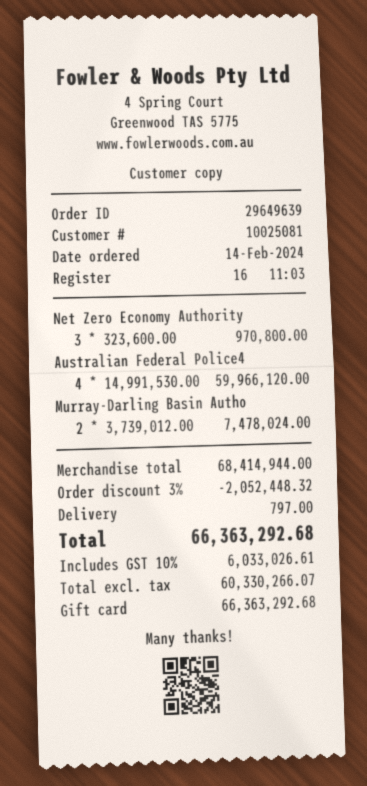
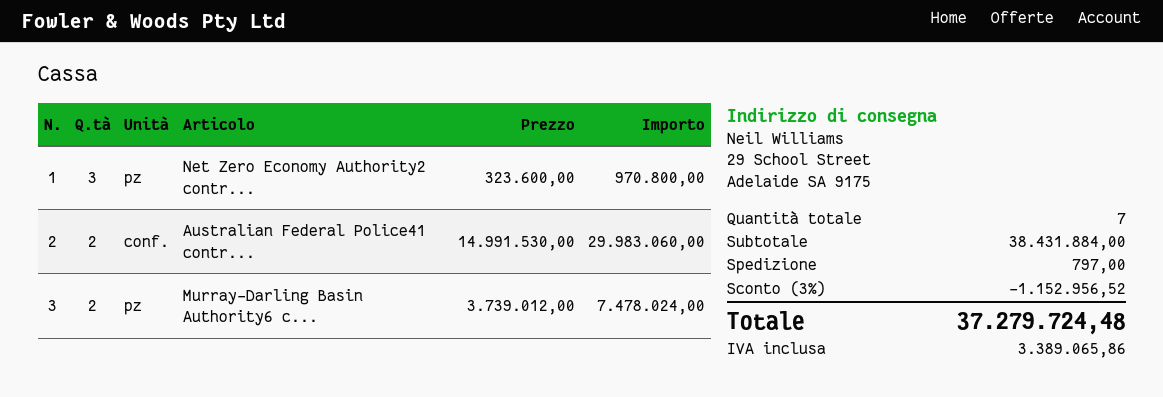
Australian Federal Police4: 4 x 14991530.00 = 59966120.00 -> 2 x 14991530.00 = 29983060.00
subtotal: 68414944.00 -> 38431884.00
discount: 3% = 2052448.32 -> 3% = 1152956.52
tax: 6033026.61 -> 3389065.86
total: 66363292.68 -> 37279724.48

